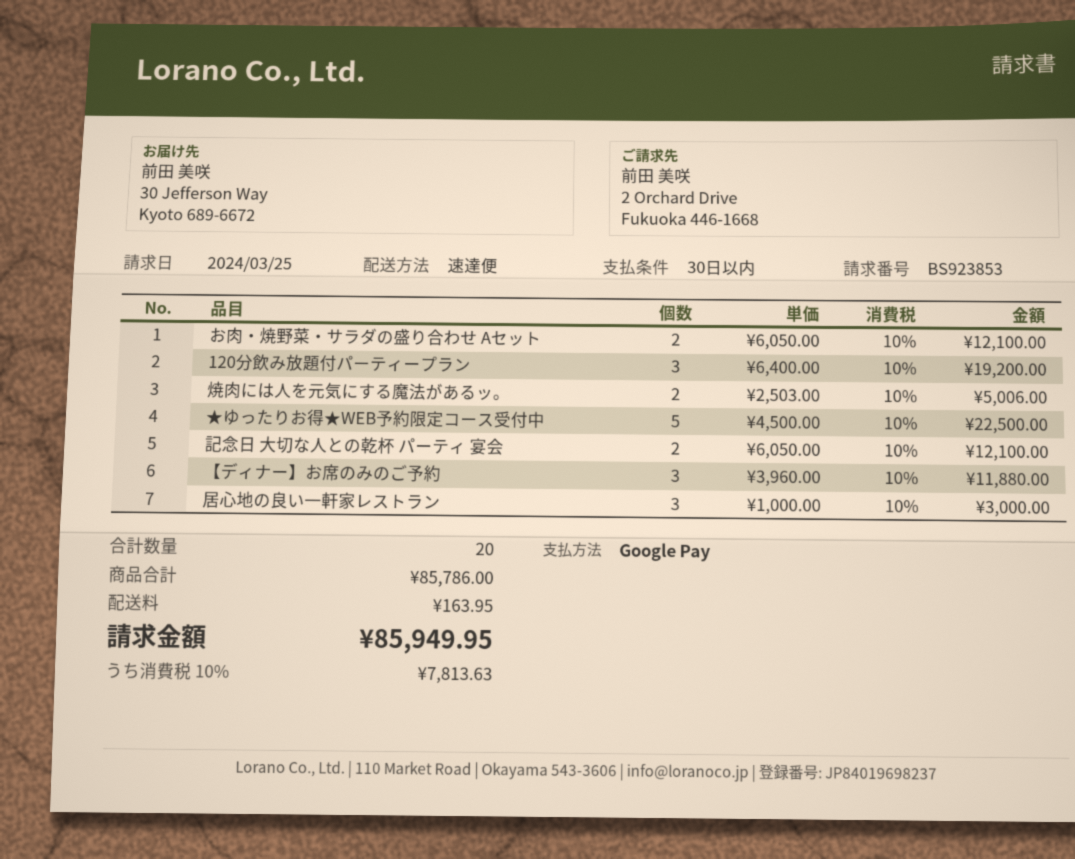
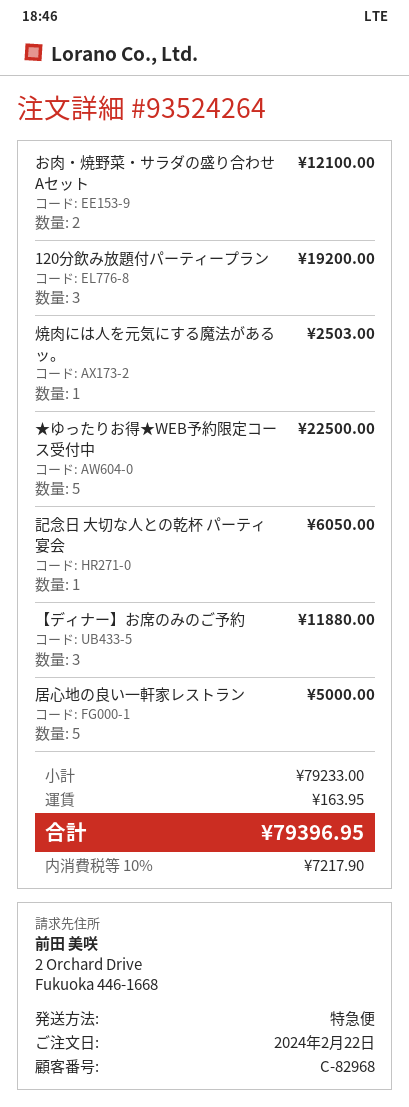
焼肉には人を元気にする魔法があるッ。: 2 for 5006.00 -> 1 for 2503.00
記念日 大切な人との乾杯 パーティ 宴会: 2 for 12100.00 -> 1 for 6050.00
居心地の良い一軒家レストラン: 3 for 3000.00 -> 5 for 5000.00
subtotal: 85786.00 -> 79233.00
tax: 10% = 7813.63 -> 10% = 7217.90
total: 85949.95 -> 79396.95

